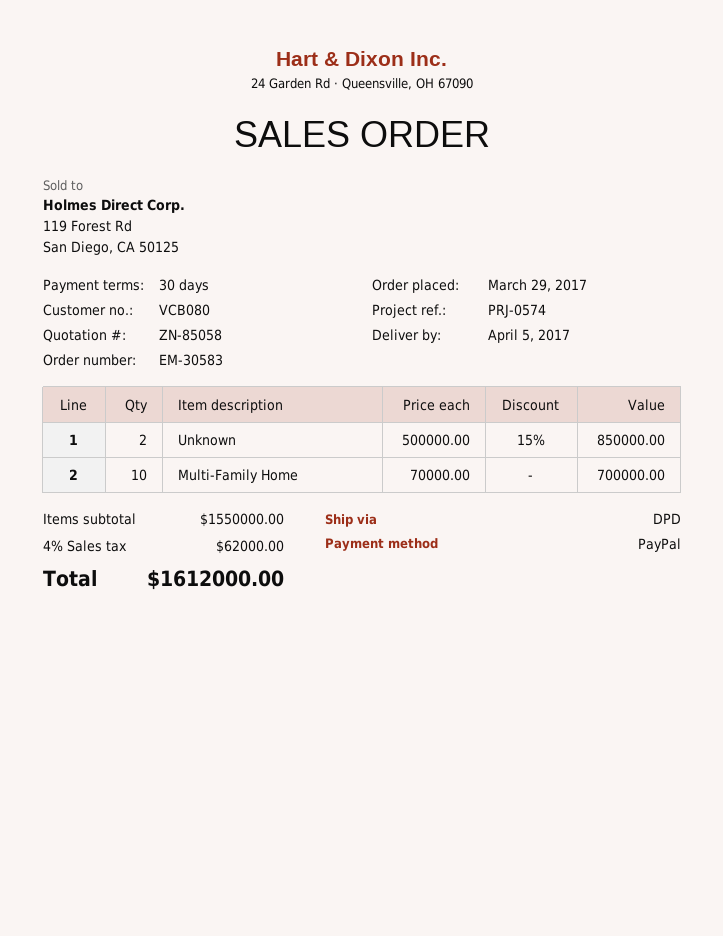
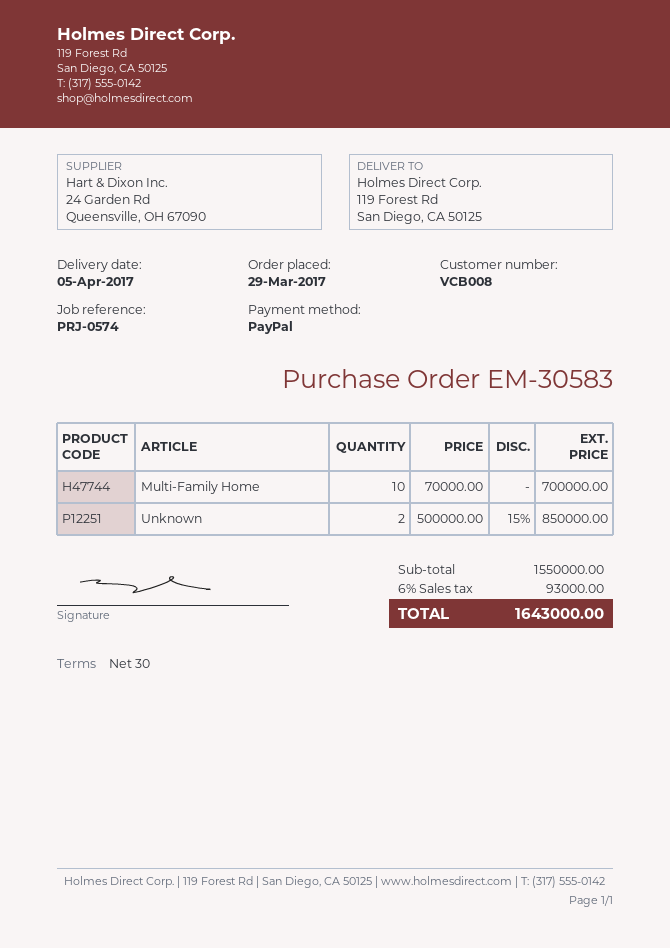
customer number: VCB080 -> VCB008
tax: 4% = 62000.00 -> 6% = 93000.00
total: 1612000.00 -> 1643000.00

